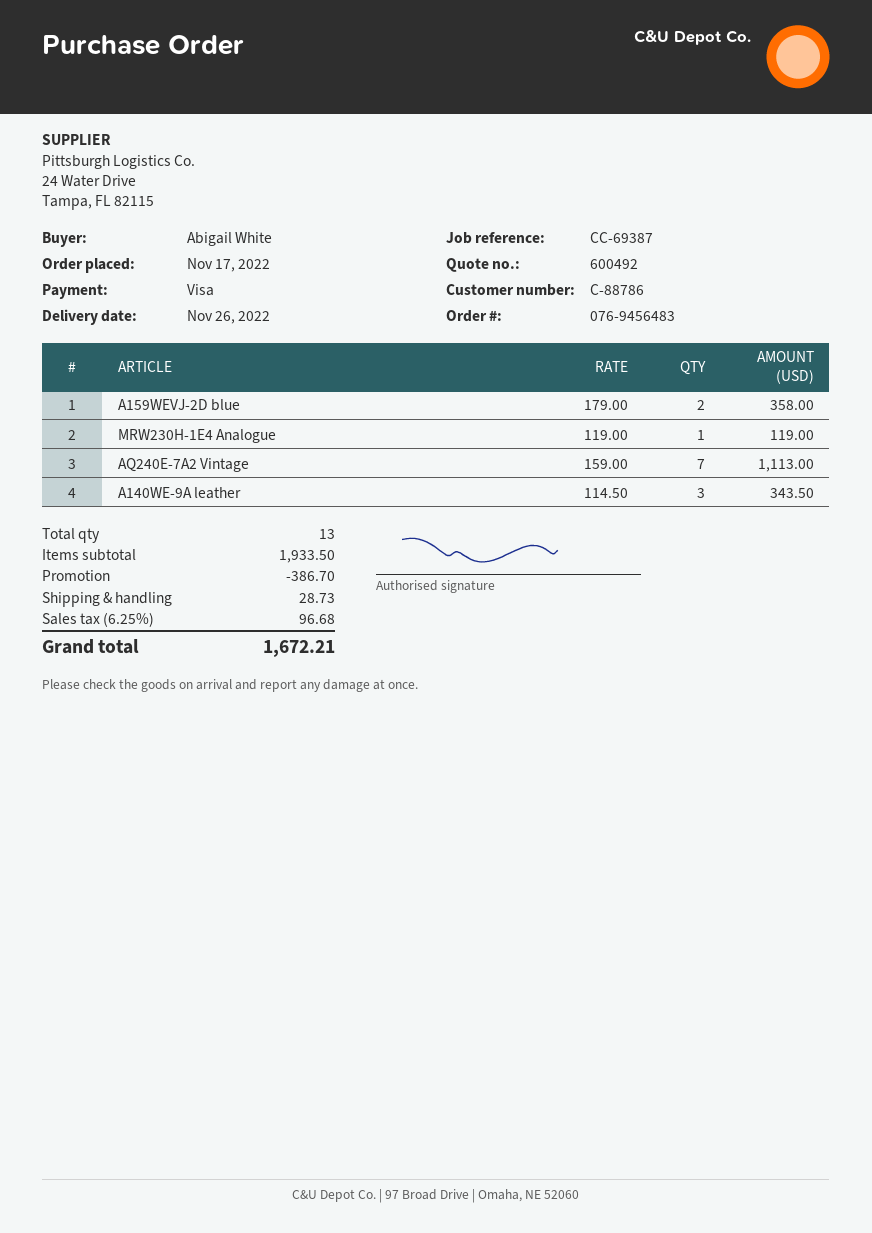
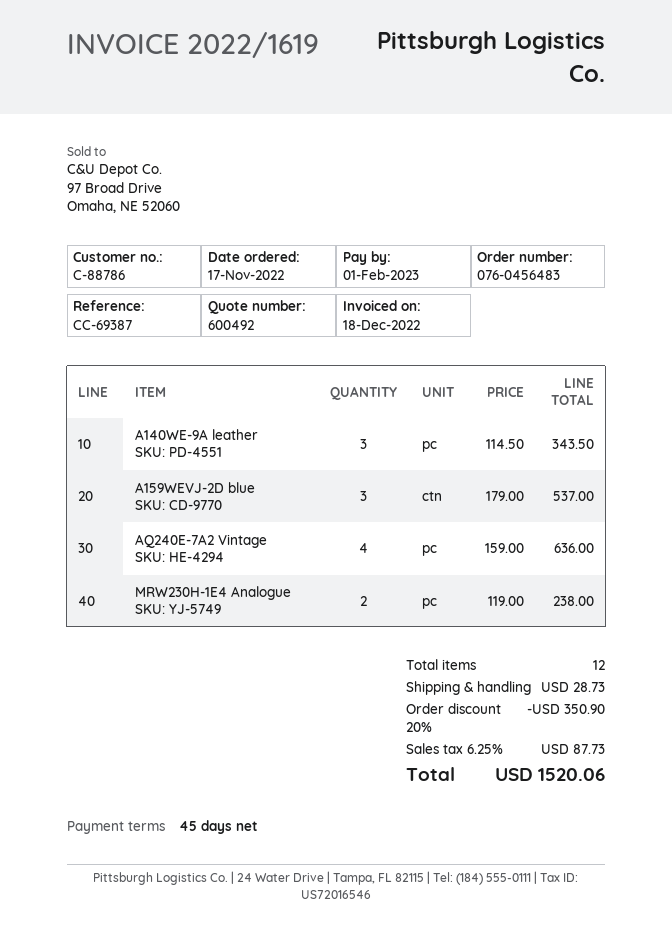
order number: 076-9456483 -> 076-0456483
A159WEVJ-2D blue: 2 x 179.00 = 358.00 -> 3 x 179.00 = 537.00
MRW230H-1E4 Analogue: 1 x 119.00 = 119.00 -> 2 x 119.00 = 238.00
AQ240E-7A2 Vintage: 7 x 159.00 = 1113.00 -> 4 x 159.00 = 636.00
total quantity: 13 -> 12
discount: 386.70 -> 350.90
tax: 6.25% = 96.68 -> 6.25% = 87.73
total: 1672.21 -> 1520.06

